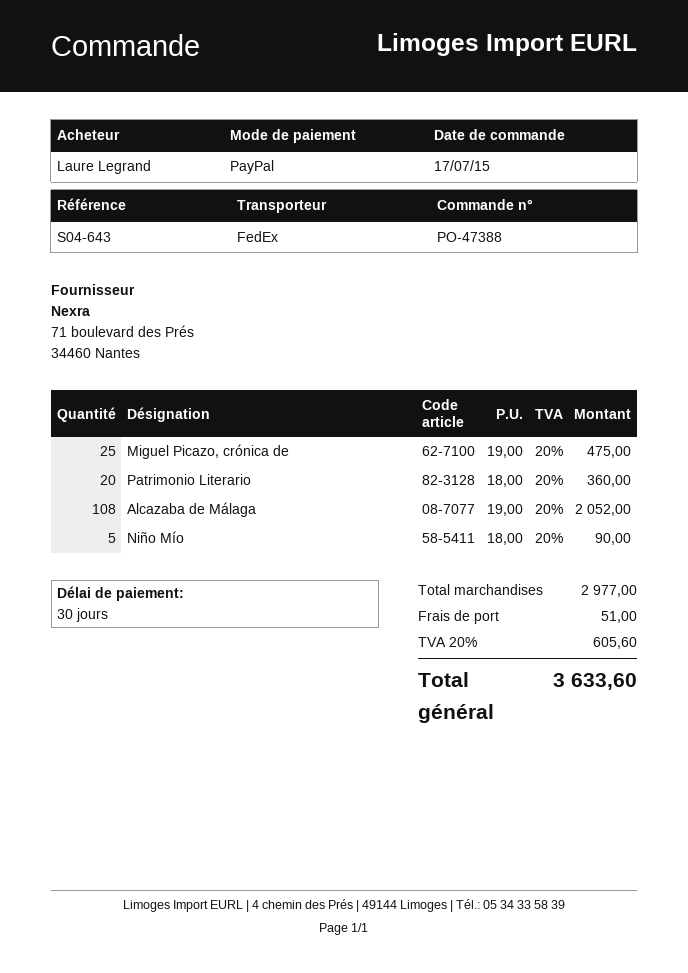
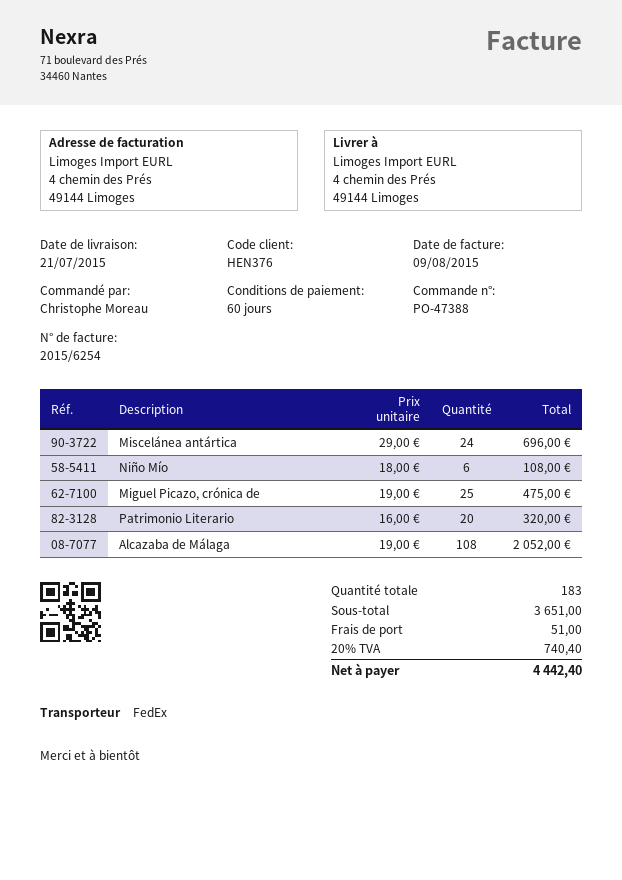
payment terms: 30 days -> 60 days
ordered by: Laure Legrand -> Christophe Moreau
Patrimonio Literario: 20 x 18.00 = 360.00 -> 20 x 16.00 = 320.00
Niño Mío: 5 x 18.00 = 90.00 -> 6 x 18.00 = 108.00
Miscelánea antártica: none -> 24 x 29.00 = 696.00
subtotal: 2977.00 -> 3651.00
tax: 20% = 605.60 -> 20% = 740.40
total: 3633.60 -> 4442.40

